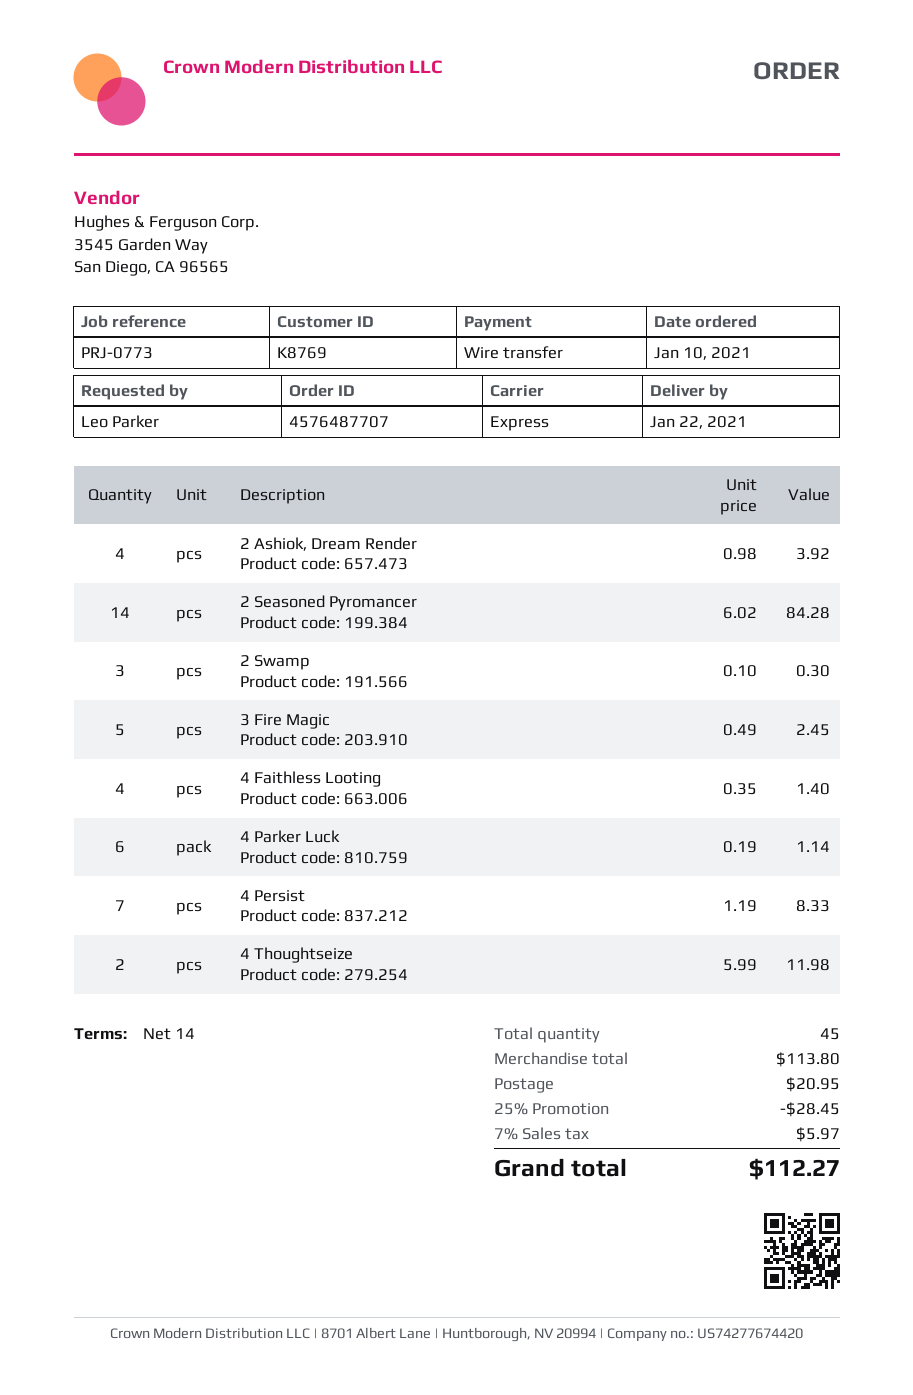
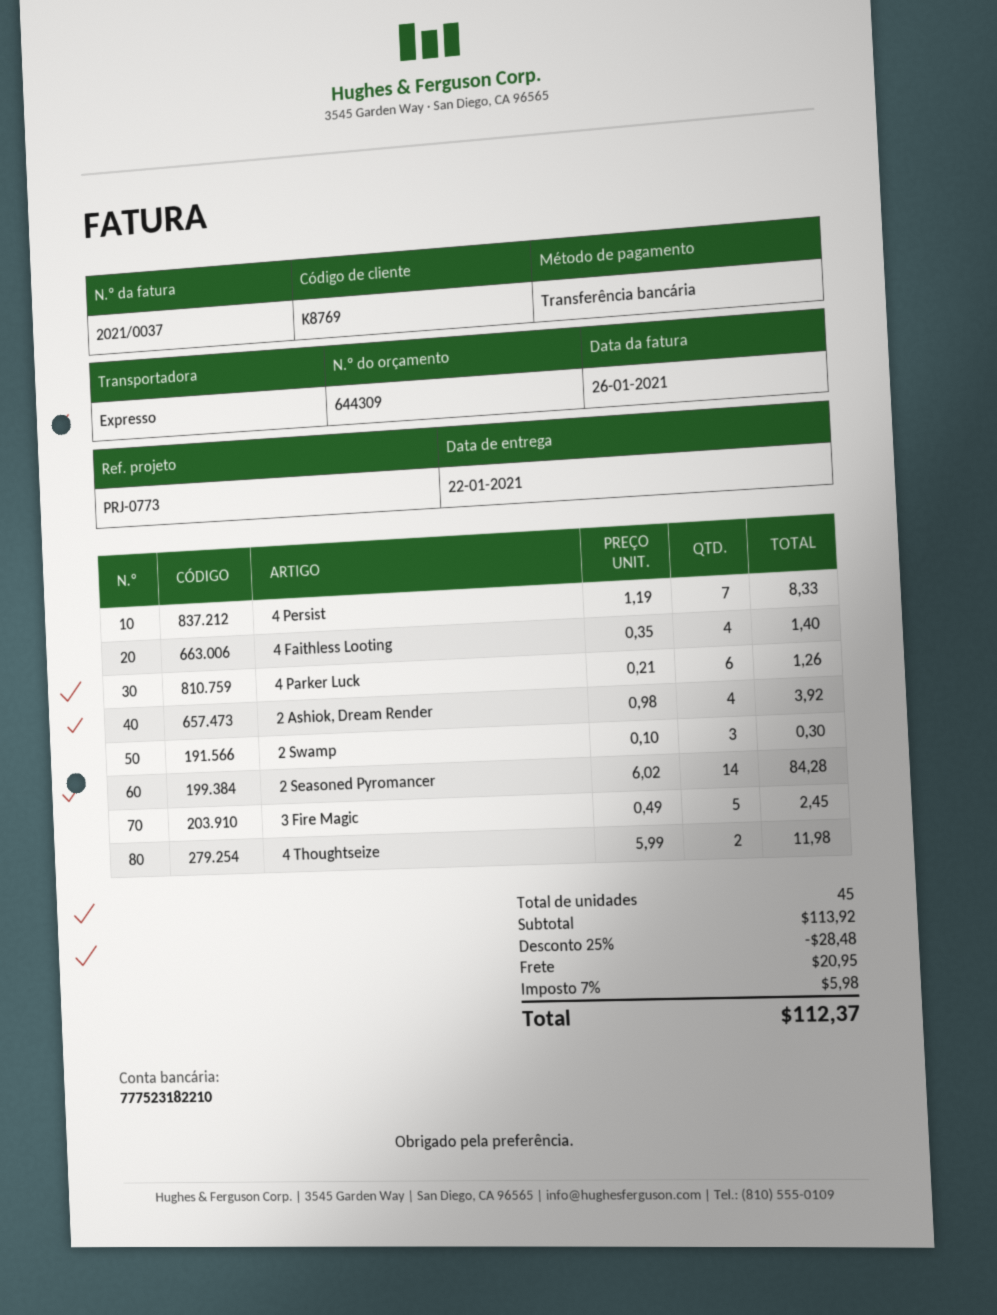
4 Parker Luck: 6 x 0.19 = 1.14 -> 6 x 0.21 = 1.26
subtotal: 113.80 -> 113.92
discount: 25% = 28.45 -> 25% = 28.48
tax: 7% = 5.97 -> 7% = 5.98
total: 112.27 -> 112.37

